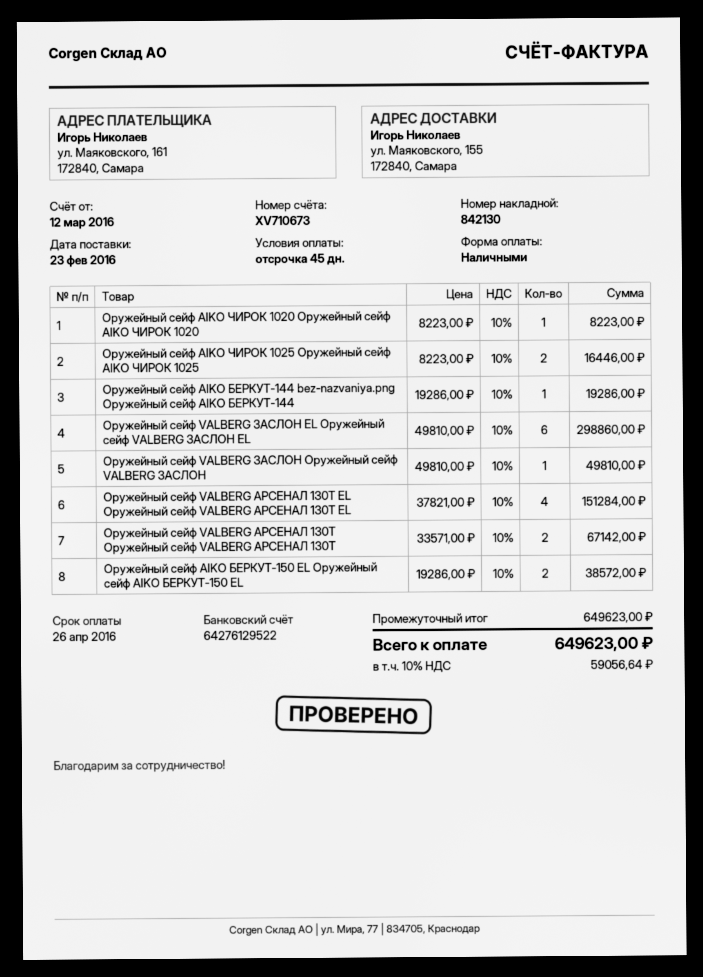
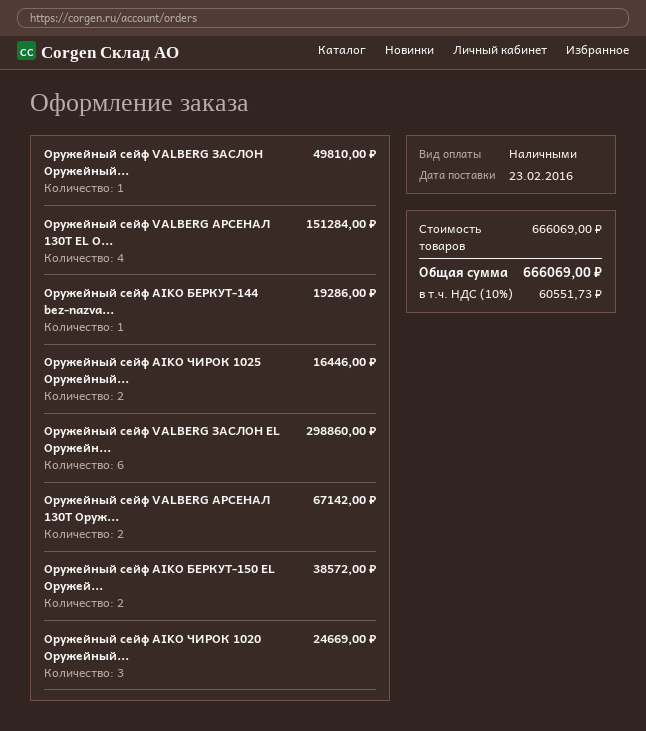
Оружейный сейф AIKO ЧИРОК 1020 Оружейный сейф AIKO ЧИРОК 1020: 1 for 8223.00 -> 3 for 24669.00
subtotal: 649623.00 -> 666069.00
tax: 10% = 59056.64 -> 10% = 60551.73
total: 649623.00 -> 666069.00

